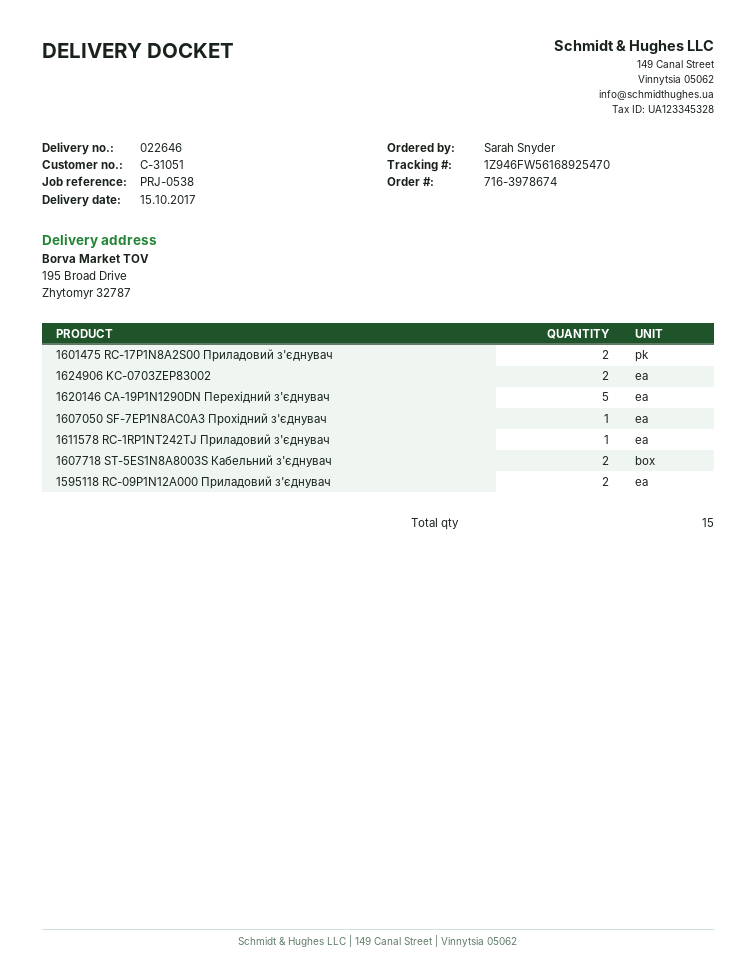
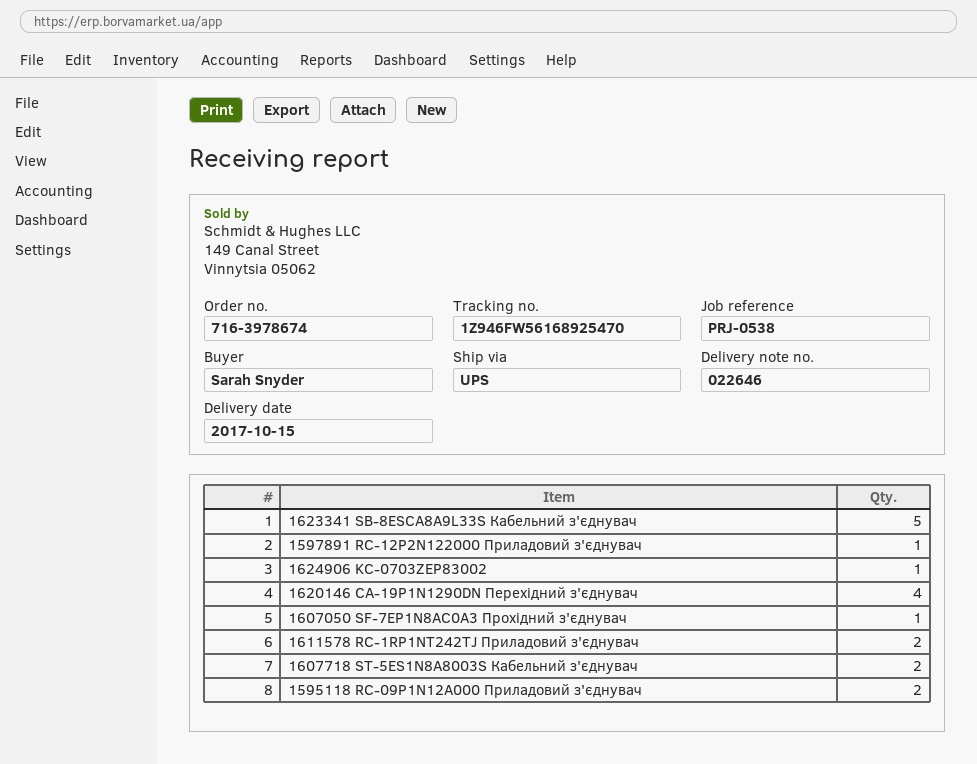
1601475 RC-17P1N8A2S00 Приладовий з'єднувач: 2 -> none
1624906 KC-0703ZEP83002: 2 -> 1
1620146 CA-19P1N1290DN Перехідний з'єднувач: 5 -> 4
1611578 RC-1RP1NT242TJ Приладовий з'єднувач: 1 -> 2
1623341 SB-8ESCA8A9L33S Кабельний з'єднувач: none -> 5
1597891 RC-12P2N122000 Приладовий з'єднувач: none -> 1

